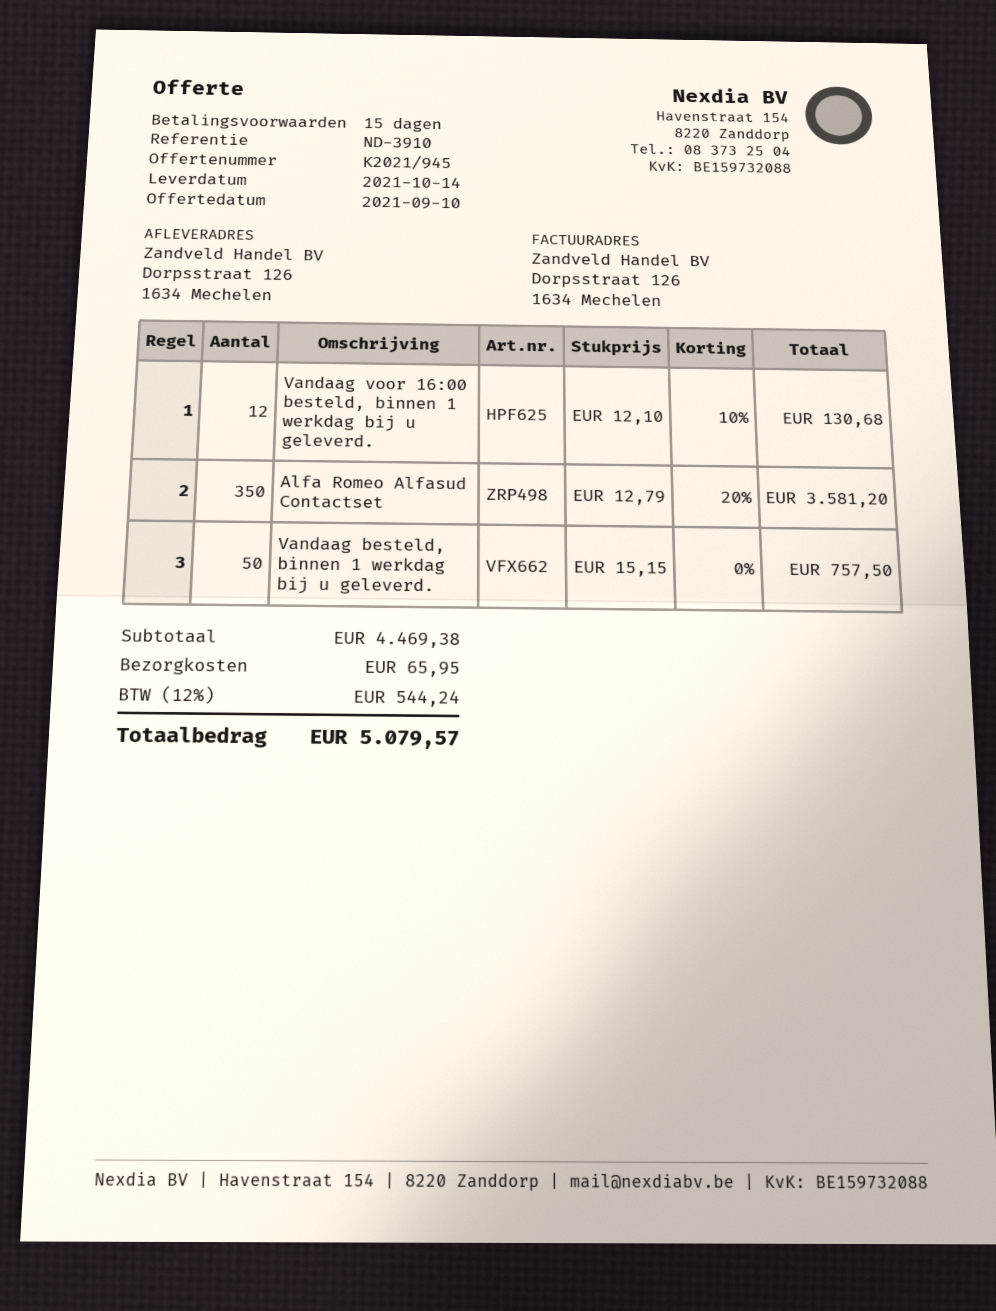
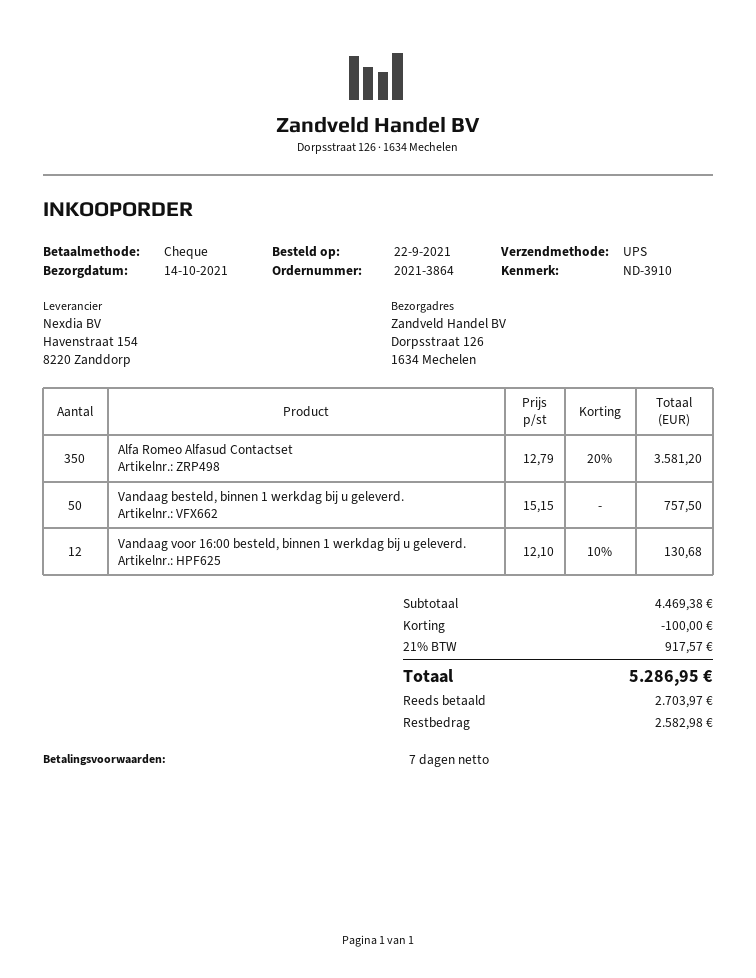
payment terms: 15 days -> 7 days
discount: none -> 100.00
shipping: 65.95 -> none
tax: 12% = 544.24 -> 21% = 917.57
total: 5079.57 -> 5286.95

